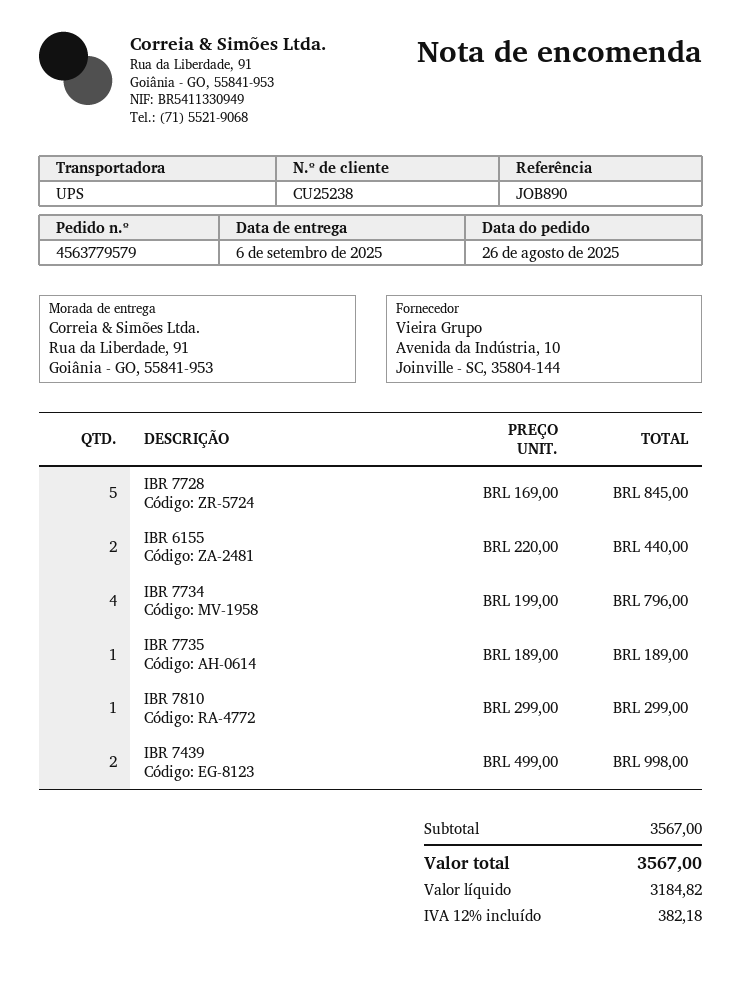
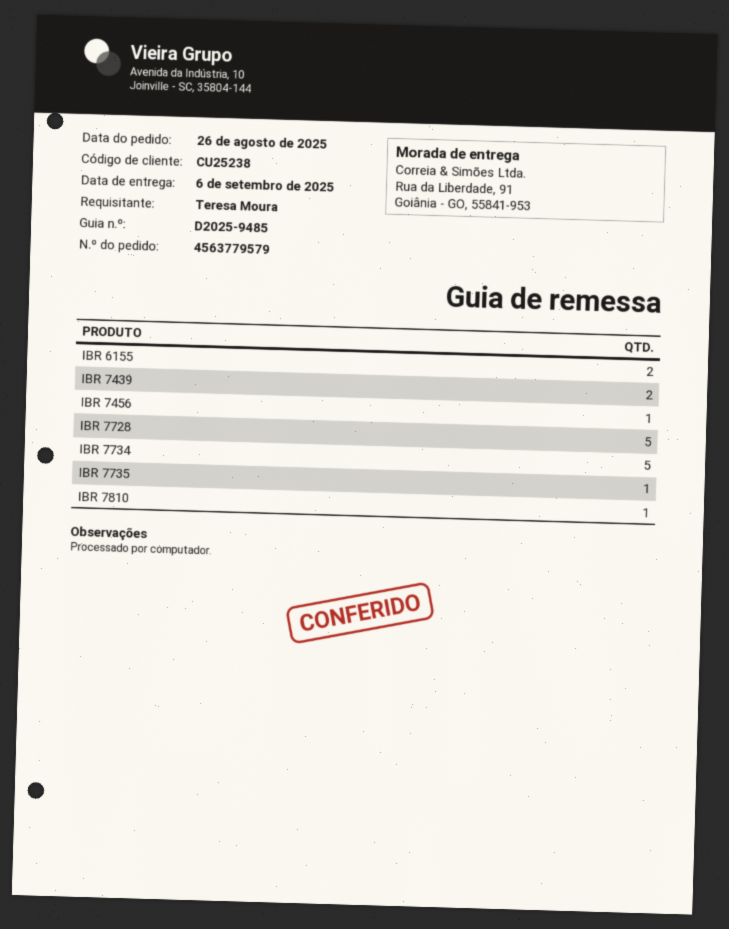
IBR 7734: 4 -> 5
IBR 7456: none -> 1

